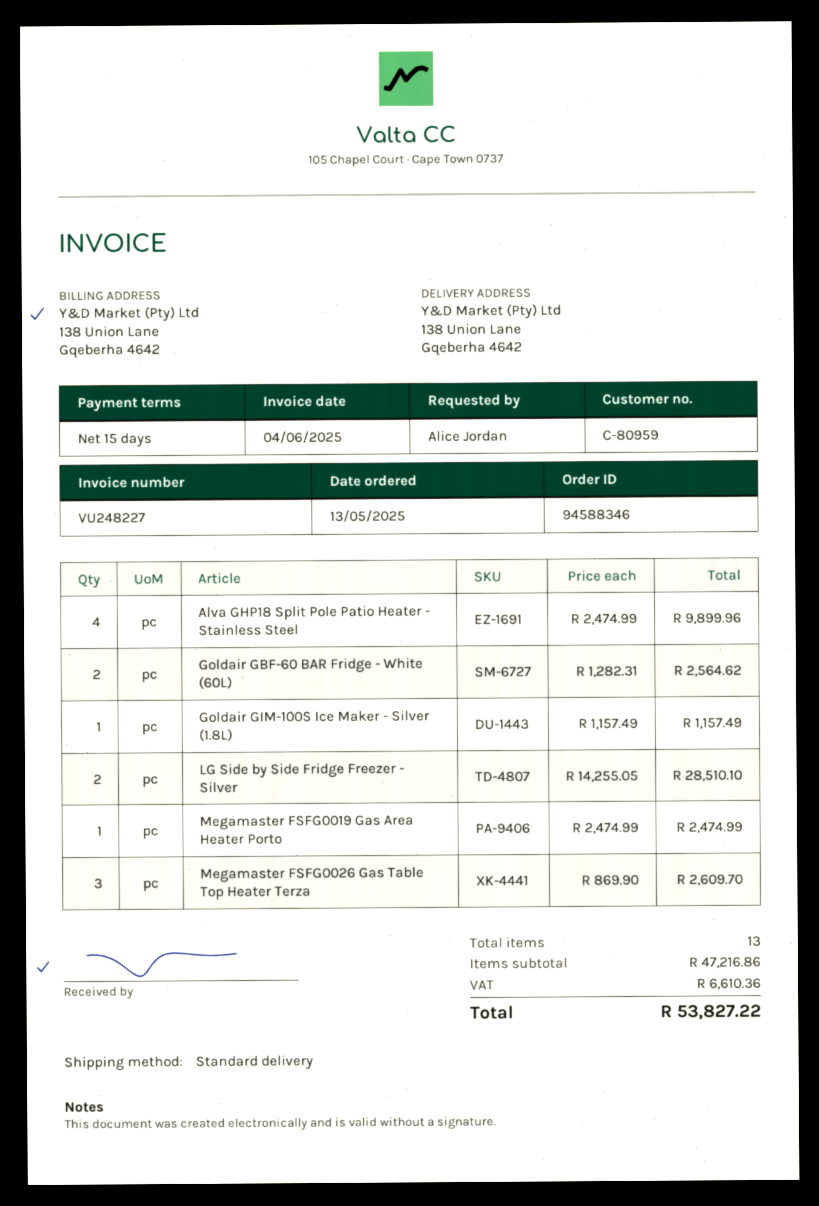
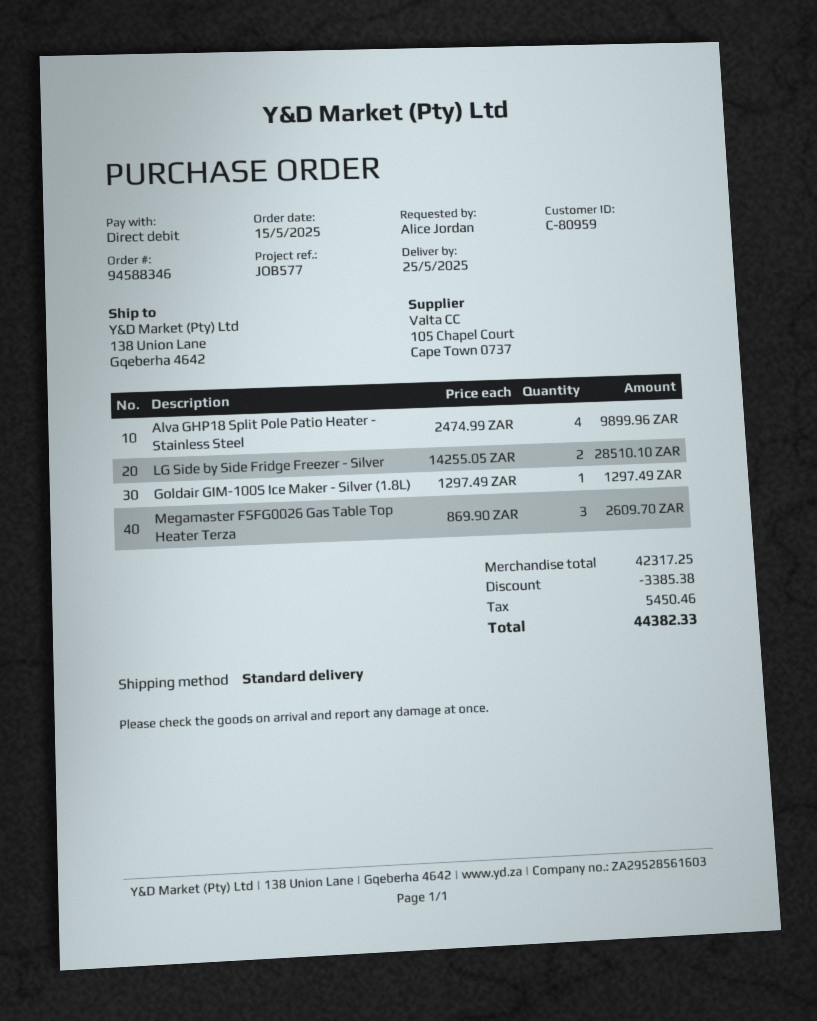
order date: 2025-05-13 -> 2025-05-15
Goldair GBF-60 BAR Fridge - White (60L): 2 x 1282.31 = 2564.62 -> none
Goldair GIM-100S Ice Maker - Silver (1.8L): 1 x 1157.49 = 1157.49 -> 1 x 1297.49 = 1297.49
Megamaster FSFG0019 Gas Area Heater Porto: 1 x 2474.99 = 2474.99 -> none
subtotal: 47216.86 -> 42317.25
discount: none -> 3385.38
tax: 6610.36 -> 5450.46
total: 53827.22 -> 44382.33

